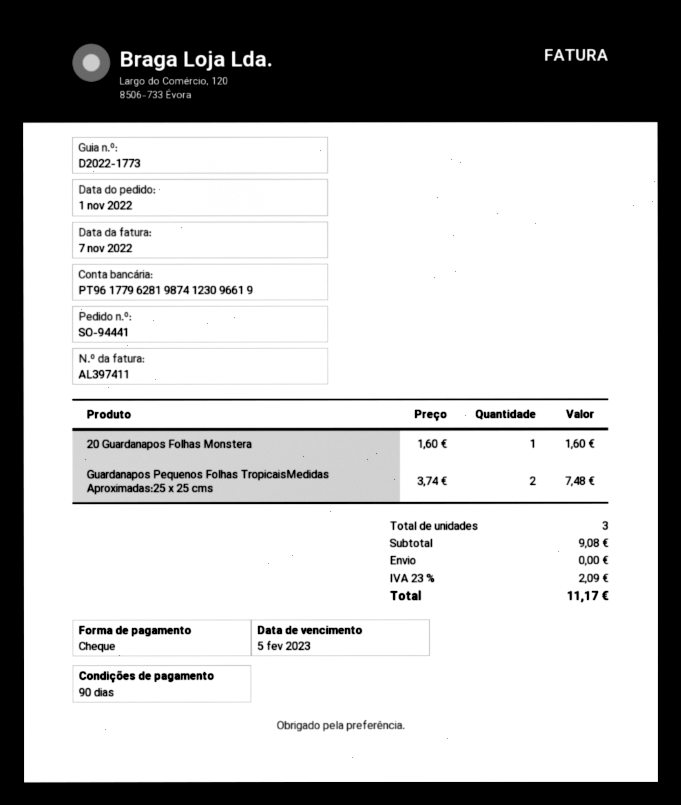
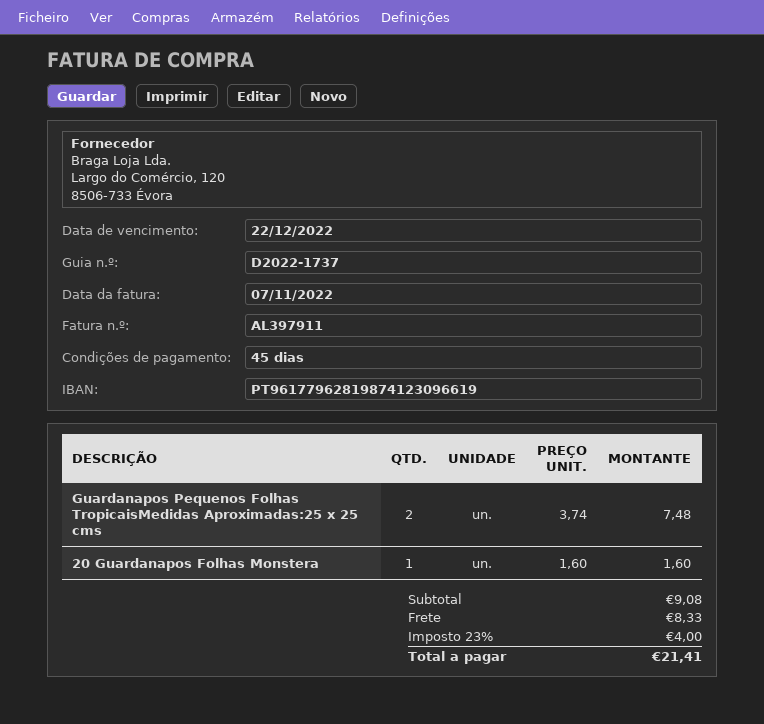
delivery note number: D2022-1773 -> D2022-1737
invoice number: AL397411 -> AL397911
payment terms: 90 days -> 45 days
due date: 2023-02-05 -> 2022-12-22
shipping: 0.00 -> 8.33
tax: 23% = 2.09 -> 23% = 4.00
total: 11.17 -> 21.41

